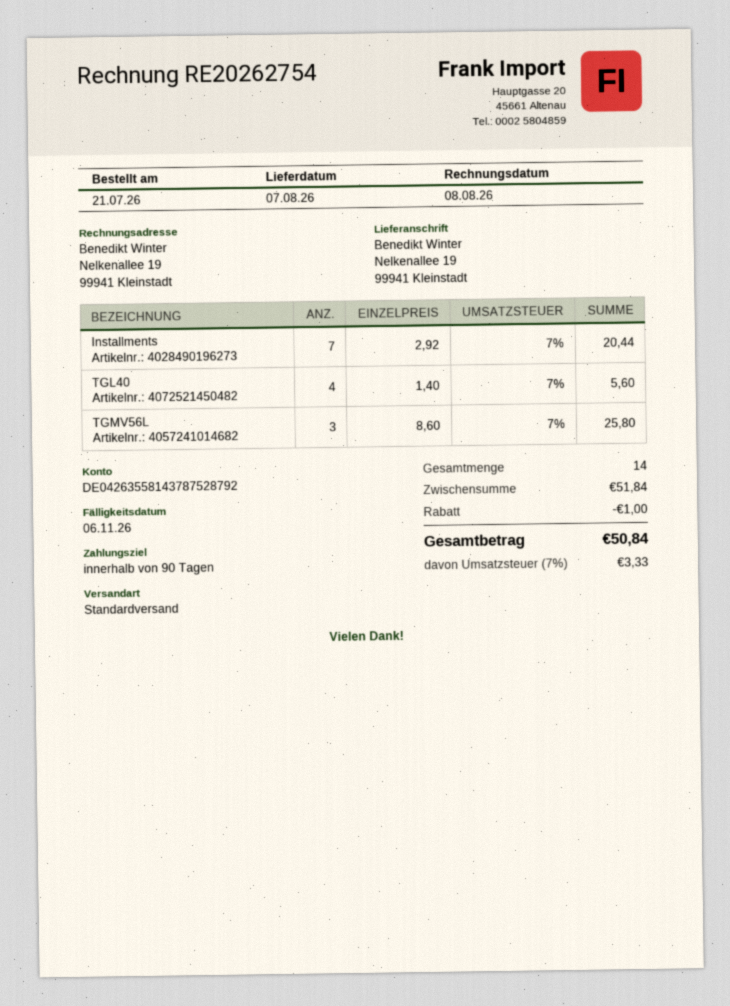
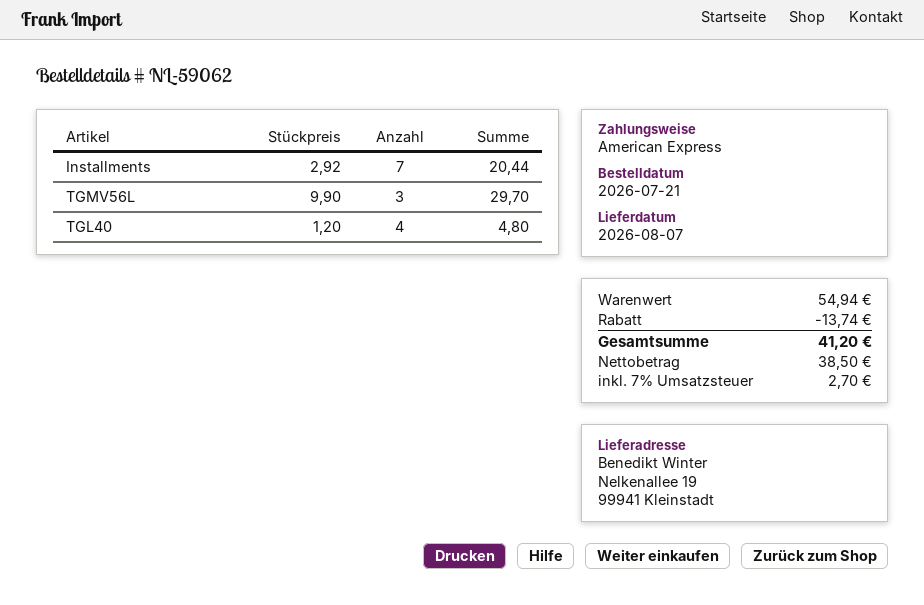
TGL40: 4 x 1.40 = 5.60 -> 4 x 1.20 = 4.80
TGMV56L: 3 x 8.60 = 25.80 -> 3 x 9.90 = 29.70
subtotal: 51.84 -> 54.94
discount: 1.00 -> 13.74
tax: 7% = 3.33 -> 7% = 2.70
total: 50.84 -> 41.20

